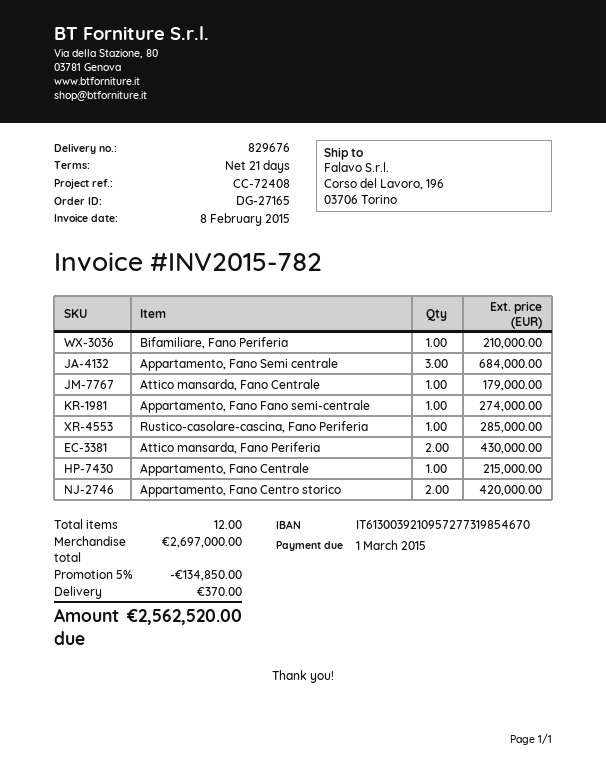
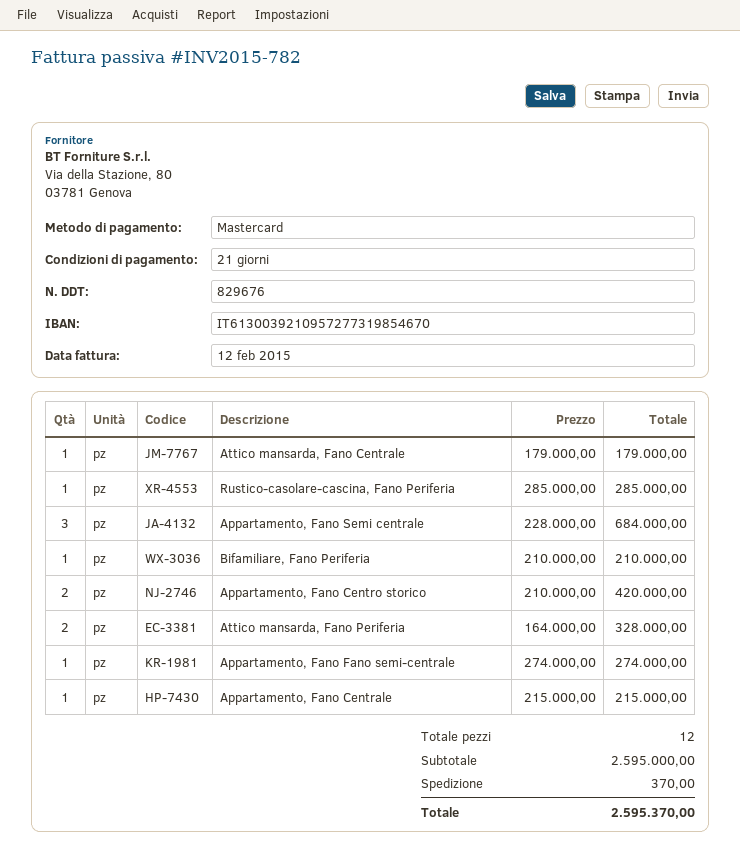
invoice date: 2015-02-08 -> 2015-02-12
Attico mansarda, Fano Periferia: 2 for 430000.00 -> 2 for 328000.00
subtotal: 2697000.00 -> 2595000.00
discount: 5% = 134850.00 -> none
total: 2562520.00 -> 2595370.00

